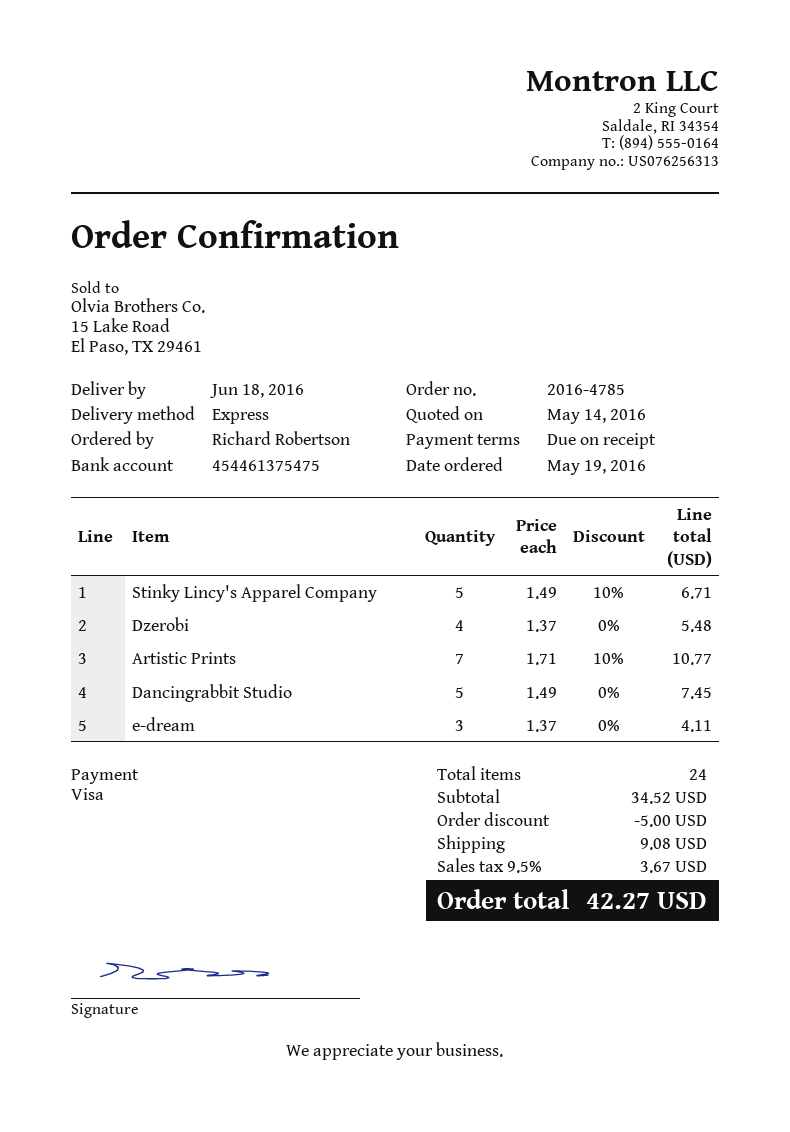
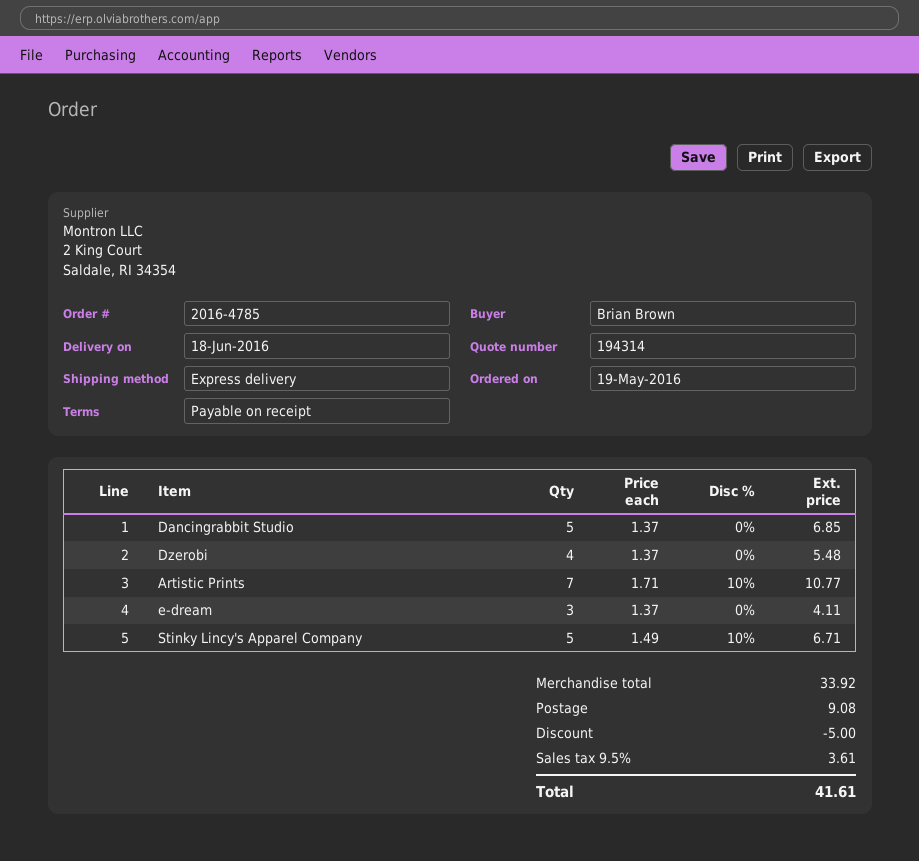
ordered by: Richard Robertson -> Brian Brown
Dancingrabbit Studio: 5 x 1.49 = 7.45 -> 5 x 1.37 = 6.85
subtotal: 34.52 -> 33.92
tax: 9.5% = 3.67 -> 9.5% = 3.61
total: 42.27 -> 41.61

